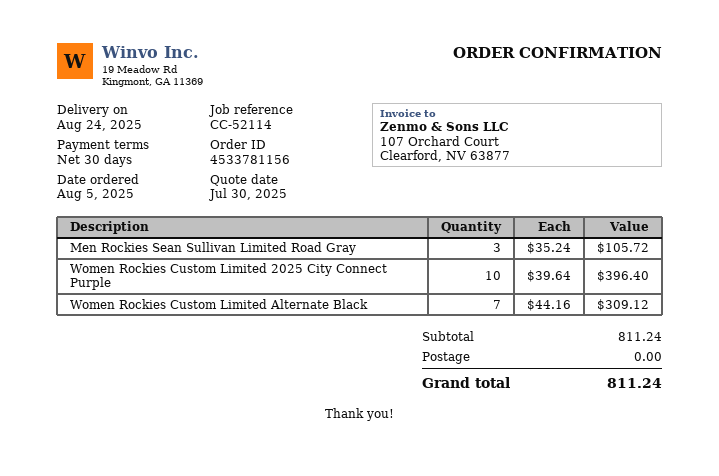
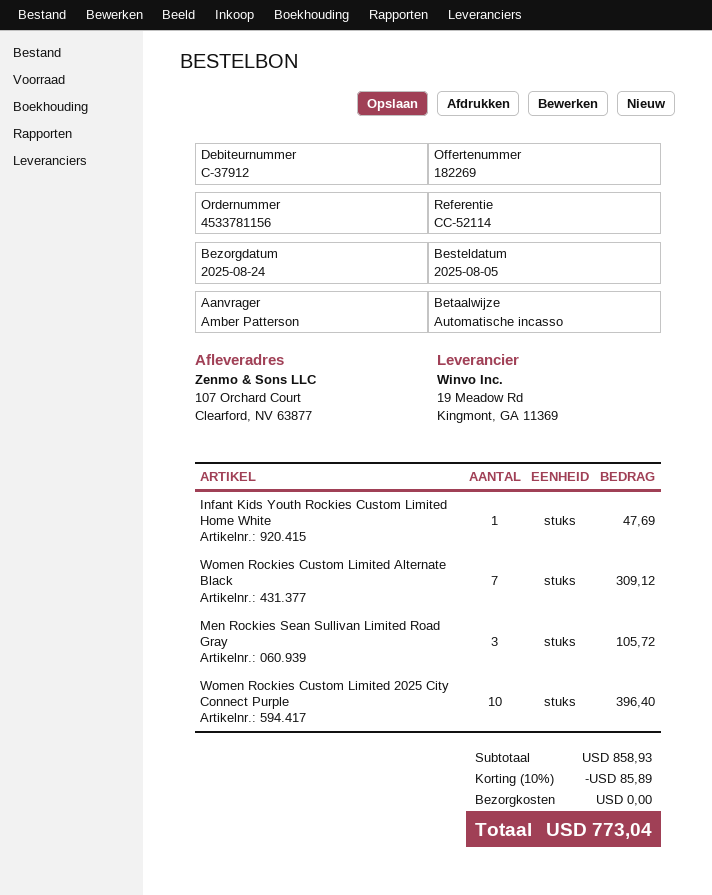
Infant Kids Youth Rockies Custom Limited Home White: none -> 1 for 47.69
subtotal: 811.24 -> 858.93
discount: none -> 10% = 85.89
total: 811.24 -> 773.04

